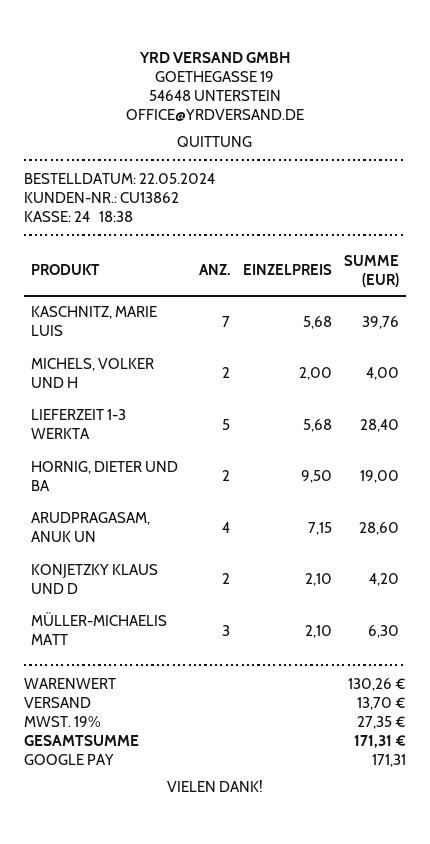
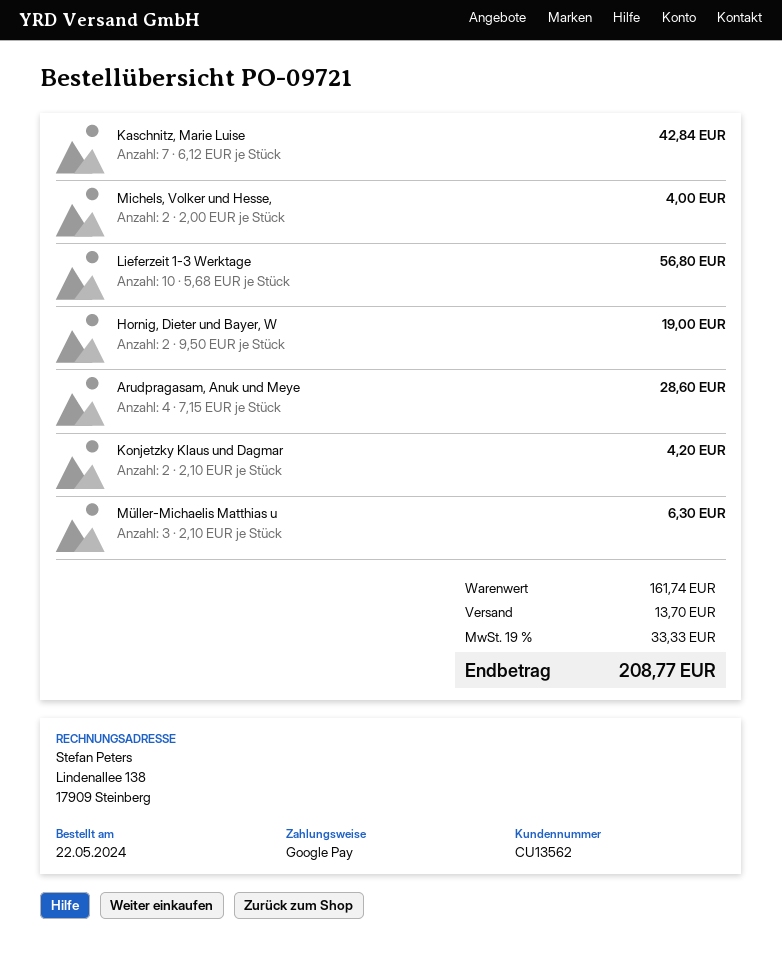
customer number: CU13862 -> CU13562
KASCHNITZ, MARIE LUIS: 7 x 5.68 = 39.76 -> 7 x 6.12 = 42.84
LIEFERZEIT 1-3 WERKTA: 5 x 5.68 = 28.40 -> 10 x 5.68 = 56.80
subtotal: 130.26 -> 161.74
tax: 19% = 27.35 -> 19% = 33.33
total: 171.31 -> 208.77

